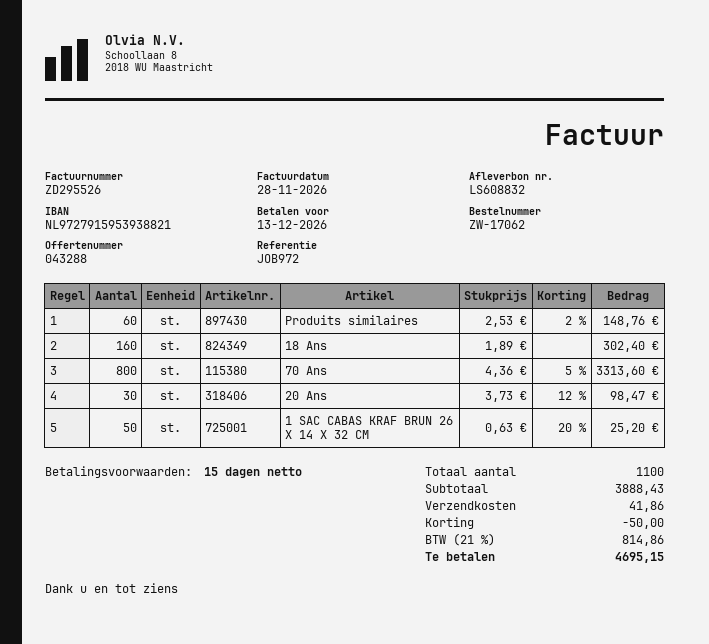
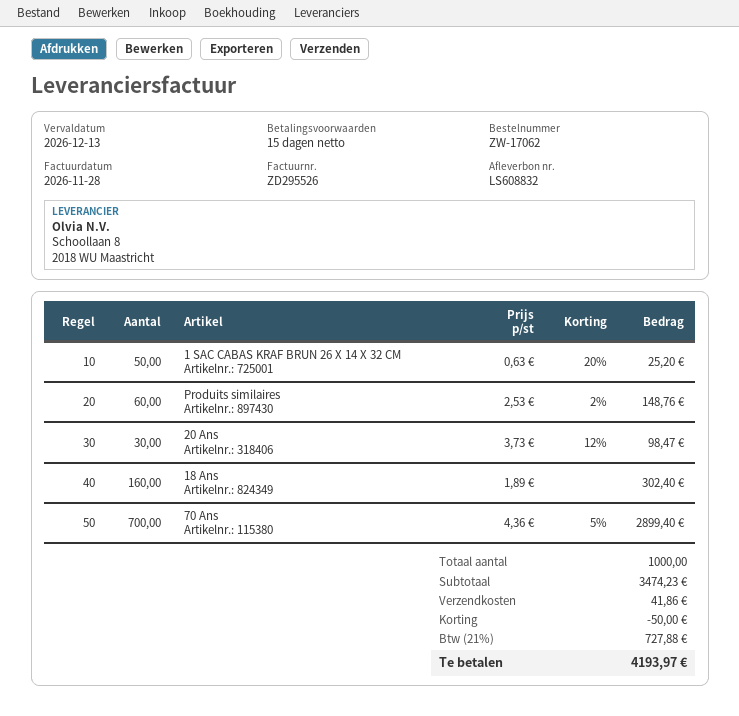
70 Ans: 800 x 4.36 - 5% = 3313.60 -> 700 x 4.36 - 5% = 2899.40
total quantity: 1100 -> 1000
subtotal: 3888.43 -> 3474.23
tax: 21% = 814.86 -> 21% = 727.88
total: 4695.15 -> 4193.97

